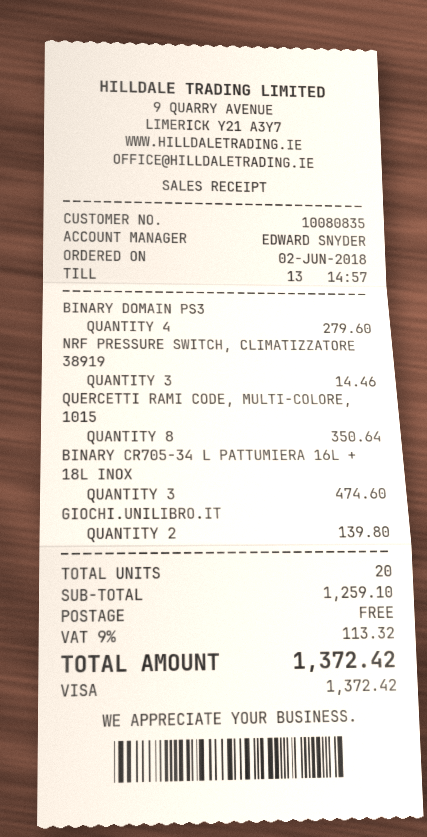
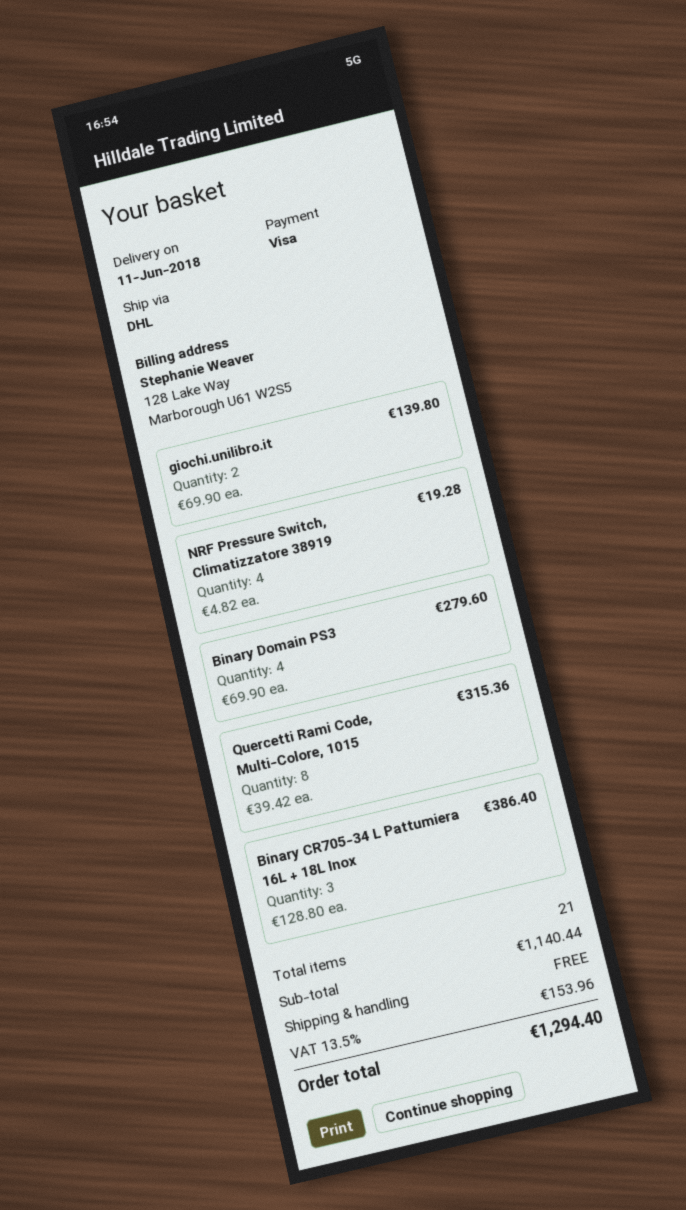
NRF PRESSURE SWITCH, CLIMATIZZATORE 38919: 3 for 14.46 -> 4 for 19.28
QUERCETTI RAMI CODE, MULTI-COLORE, 1015: 8 for 350.64 -> 8 for 315.36
BINARY CR705-34 L PATTUMIERA 16L + 18L INOX: 3 for 474.60 -> 3 for 386.40
total quantity: 20 -> 21
subtotal: 1259.10 -> 1140.44
tax: 9% = 113.32 -> 13.5% = 153.96
total: 1372.42 -> 1294.40

